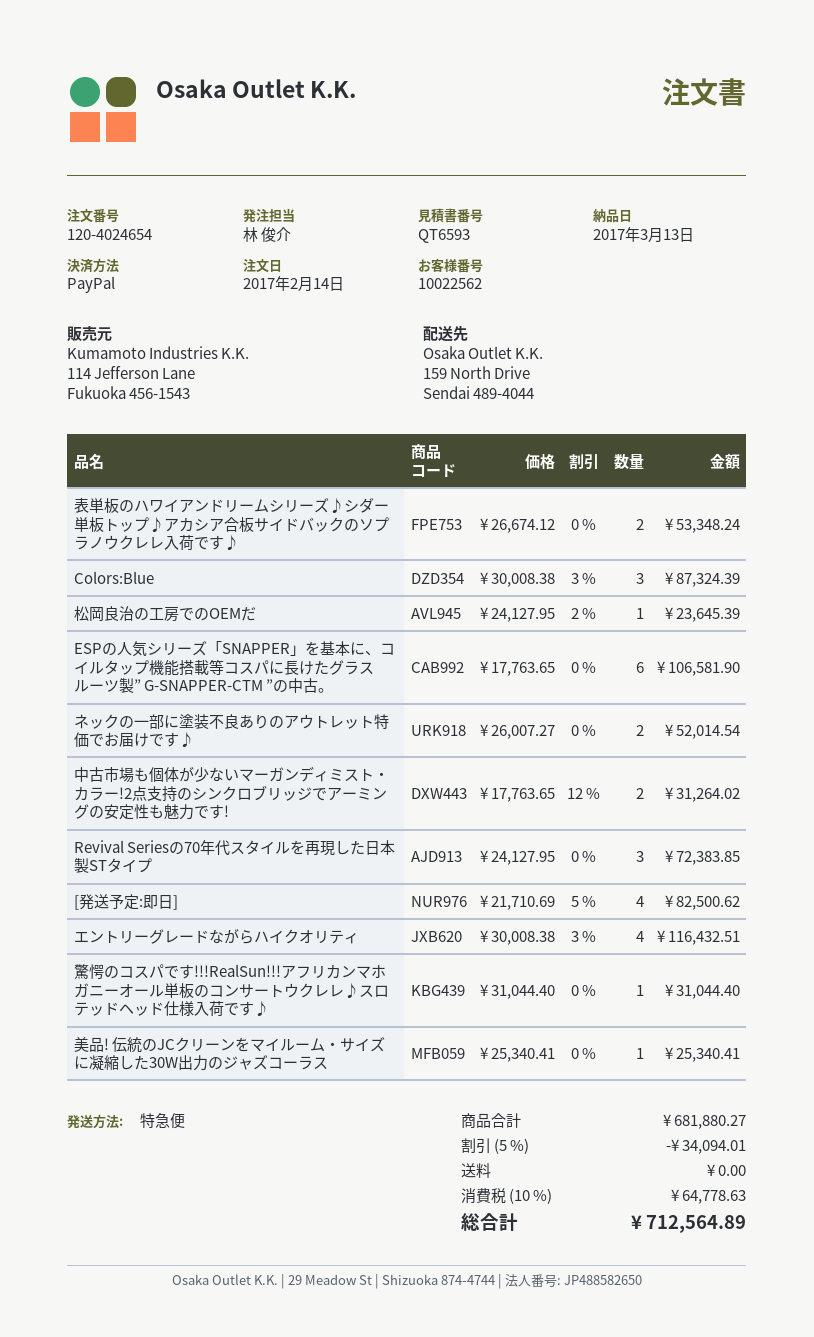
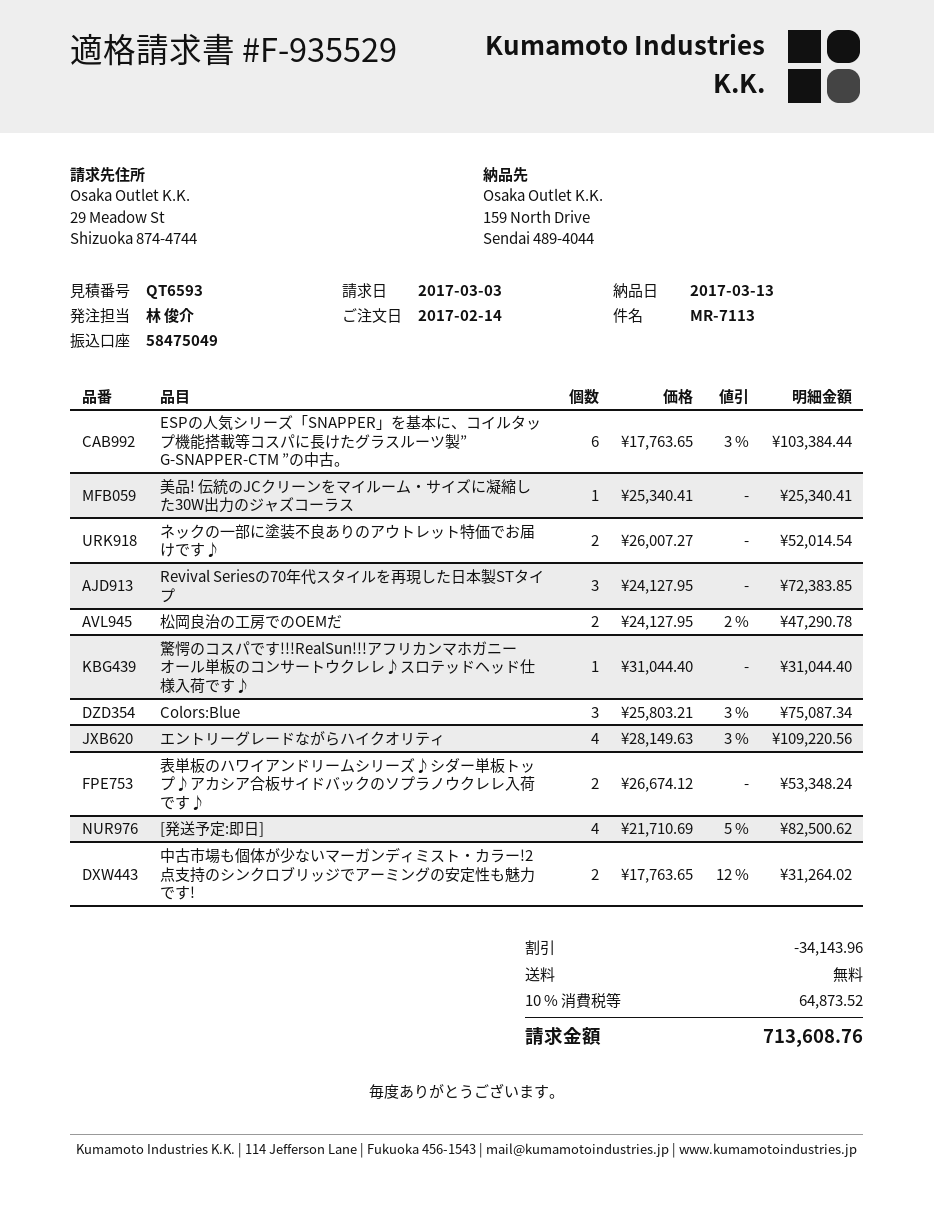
Colors:Blue: 3 x 30008.38 - 3% = 87324.39 -> 3 x 25803.21 - 3% = 75087.34
松岡良治の工房でのOEMだ: 1 x 24127.95 - 2% = 23645.39 -> 2 x 24127.95 - 2% = 47290.78
ESPの人気シリーズ「SNAPPER」を基本に、コイルタップ機能搭載等コスパに長けたグラスルーツ製” G-SNAPPER-CTM ”の中古。: 6 x 17763.65 = 106581.90 -> 6 x 17763.65 - 3% = 103384.44
エントリーグレードながらハイクオリティ: 4 x 30008.38 - 3% = 116432.51 -> 4 x 28149.63 - 3% = 109220.56
discount: 34094.01 -> 34143.96
tax: 10% = 64778.63 -> 10% = 64873.52
total: 712564.89 -> 713608.76

